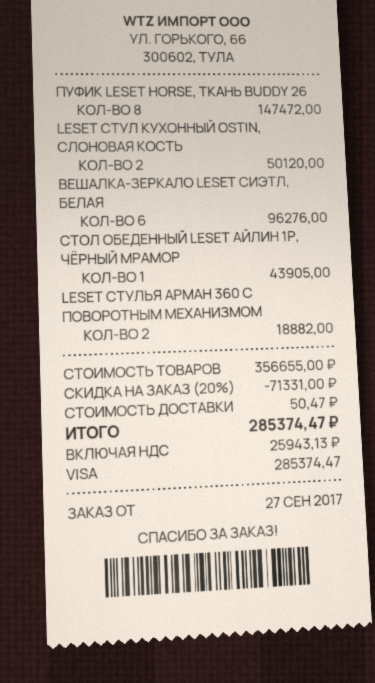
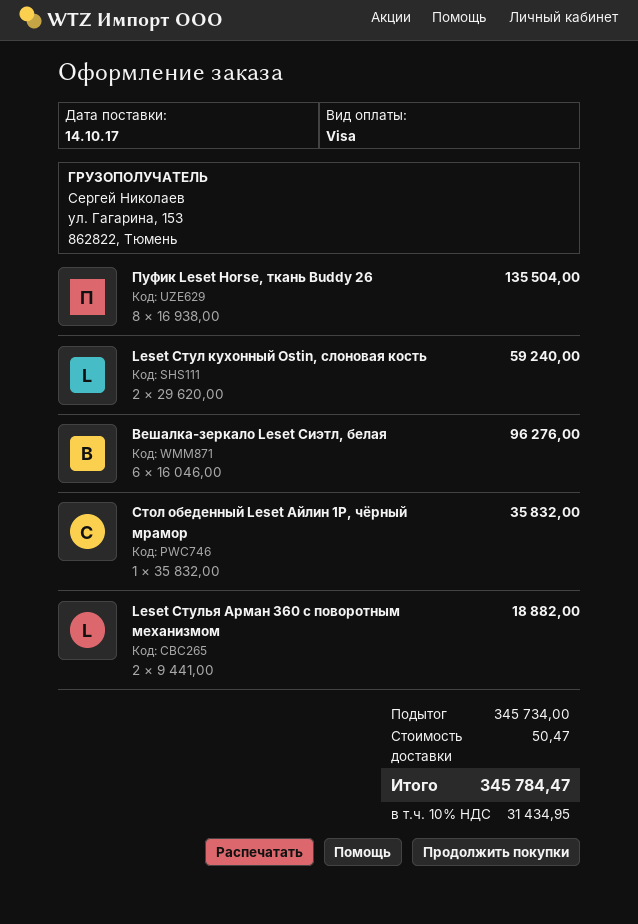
ПУФИК LESET HORSE, ТКАНЬ BUDDY 26: 8 for 147472.00 -> 8 for 135504.00
LESET СТУЛ КУХОННЫЙ OSTIN, СЛОНОВАЯ КОСТЬ: 2 for 50120.00 -> 2 for 59240.00
СТОЛ ОБЕДЕННЫЙ LESET АЙЛИН 1Р, ЧЁРНЫЙ МРАМОР: 1 for 43905.00 -> 1 for 35832.00
subtotal: 356655.00 -> 345734.00
discount: 20% = 71331.00 -> none
tax: 25943.13 -> 31434.95
total: 285374.47 -> 345784.47

